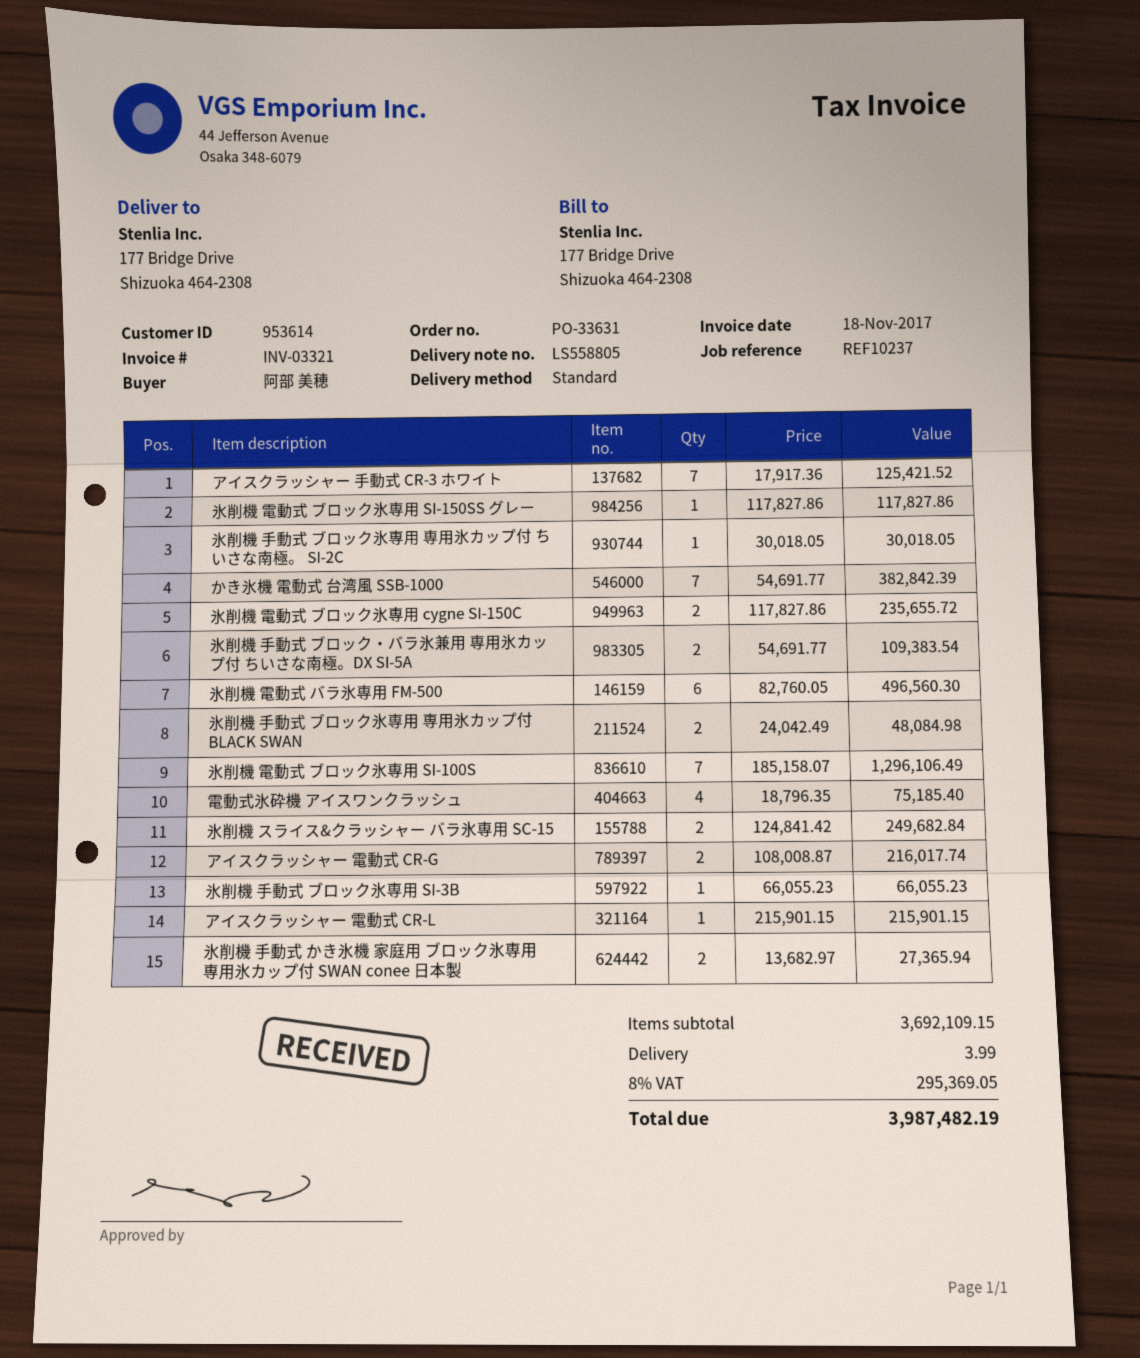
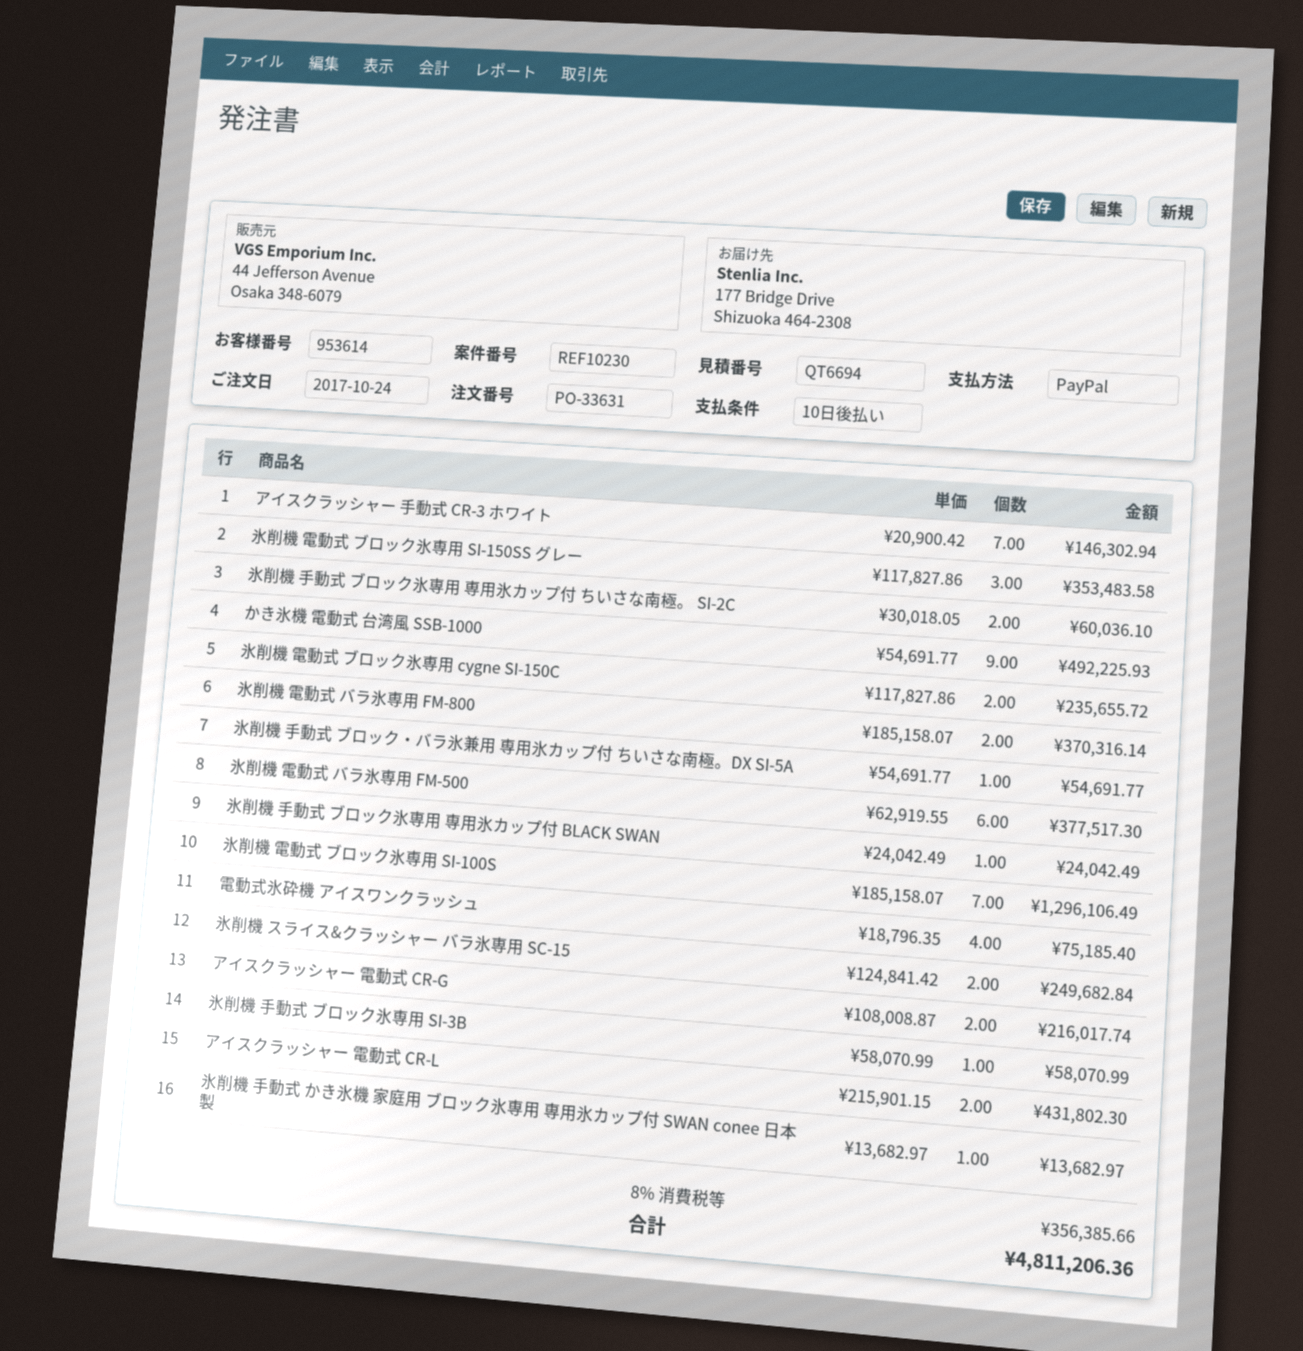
reference: REF10237 -> REF10230
アイスクラッシャー 手動式 CR-3 ホワイト: 7 x 17917.36 = 125421.52 -> 7 x 20900.42 = 146302.94
氷削機 電動式 ブロック氷専用 SI-150SS グレー: 1 x 117827.86 = 117827.86 -> 3 x 117827.86 = 353483.58
氷削機 手動式 ブロック氷専用 専用氷カップ付 ちいさな南極。 SI-2C: 1 x 30018.05 = 30018.05 -> 2 x 30018.05 = 60036.10
かき氷機 電動式 台湾風 SSB-1000: 7 x 54691.77 = 382842.39 -> 9 x 54691.77 = 492225.93
氷削機 手動式 ブロック・バラ氷兼用 専用氷カップ付 ちいさな南極。DX SI-5A: 2 x 54691.77 = 109383.54 -> 1 x 54691.77 = 54691.77
氷削機 電動式 バラ氷専用 FM-500: 6 x 82760.05 = 496560.30 -> 6 x 62919.55 = 377517.30
氷削機 手動式 ブロック氷専用 専用氷カップ付 BLACK SWAN: 2 x 24042.49 = 48084.98 -> 1 x 24042.49 = 24042.49
氷削機 手動式 ブロック氷専用 SI-3B: 1 x 66055.23 = 66055.23 -> 1 x 58070.99 = 58070.99
アイスクラッシャー 電動式 CR-L: 1 x 215901.15 = 215901.15 -> 2 x 215901.15 = 431802.30
氷削機 手動式 かき氷機 家庭用 ブロック氷専用 専用氷カップ付 SWAN conee 日本製: 2 x 13682.97 = 27365.94 -> 1 x 13682.97 = 13682.97
氷削機 電動式 バラ氷専用 FM-800: none -> 2 x 185158.07 = 370316.14
shipping: 3.99 -> none
tax: 8% = 295369.05 -> 8% = 356385.66
total: 3987482.19 -> 4811206.36

